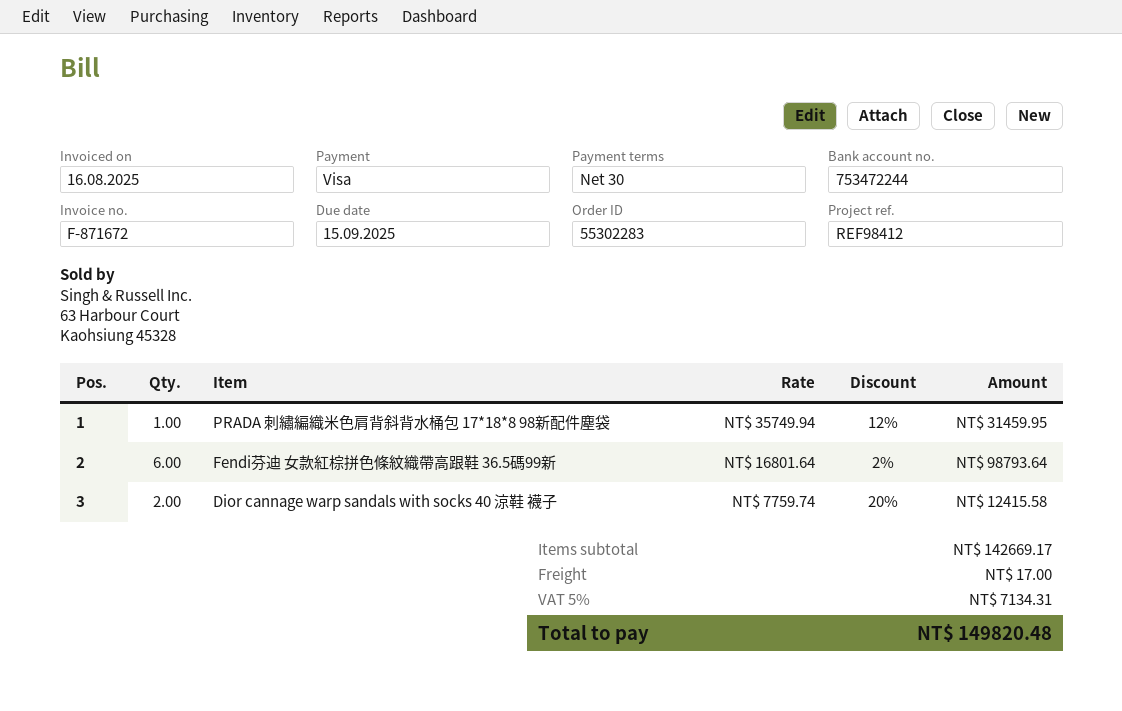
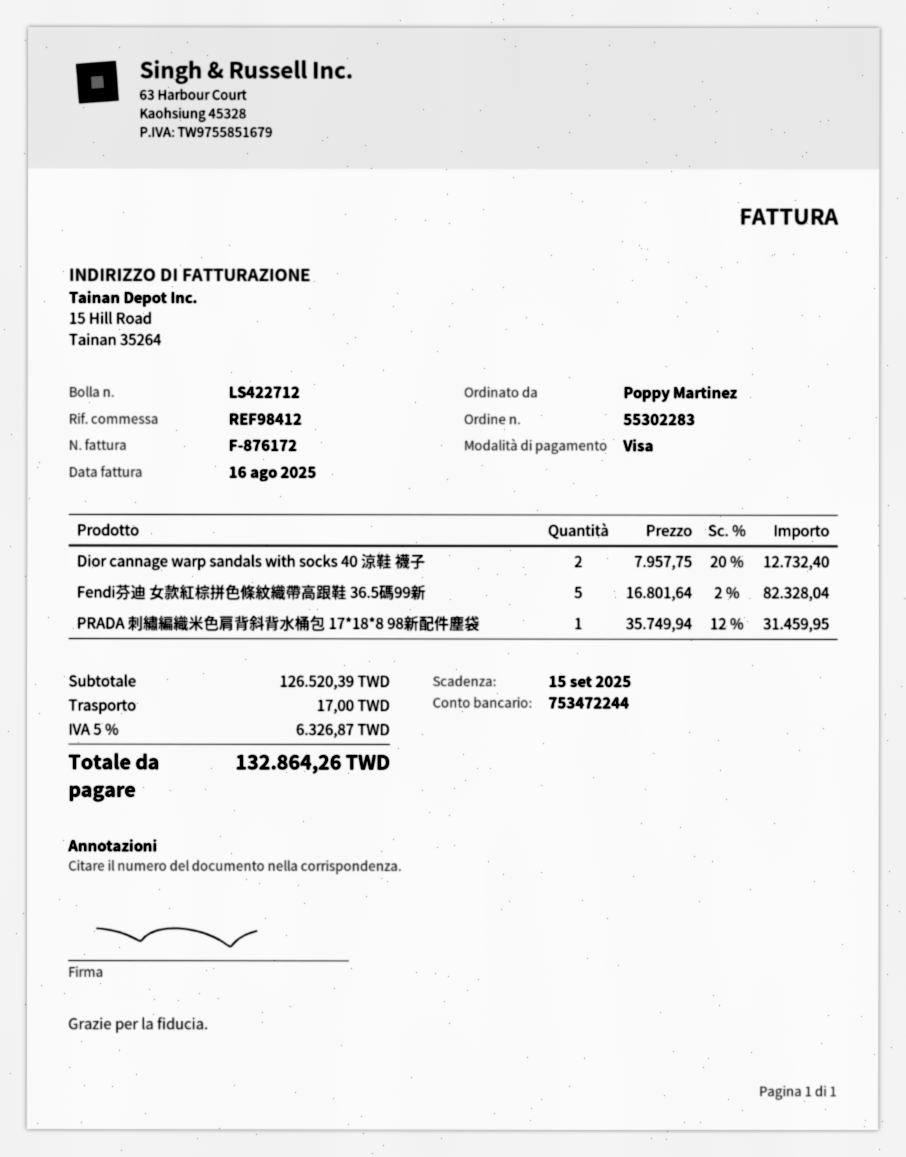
invoice number: F-871672 -> F-876172
Fendi芬迪 女款紅棕拼色條紋織帶高跟鞋 36.5碼99新: 6 x 16801.64 - 2% = 98793.64 -> 5 x 16801.64 - 2% = 82328.04
Dior cannage warp sandals with socks 40 涼鞋 襪子: 2 x 7759.74 - 20% = 12415.58 -> 2 x 7957.75 - 20% = 12732.40
subtotal: 142669.17 -> 126520.39
tax: 5% = 7134.31 -> 5% = 6326.87
total: 149820.48 -> 132864.26

